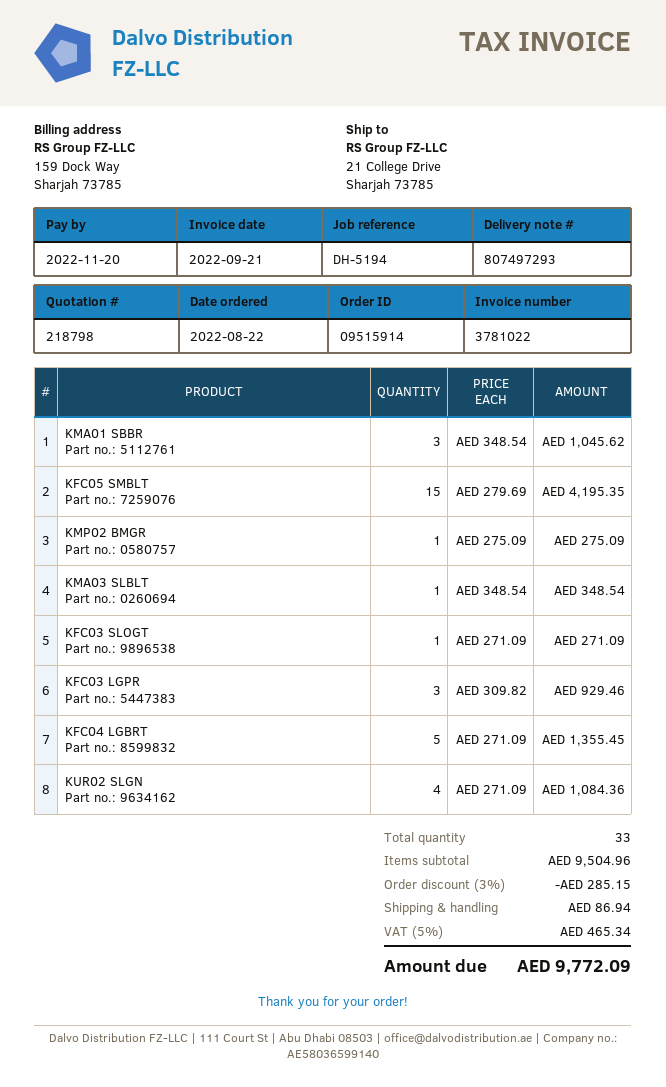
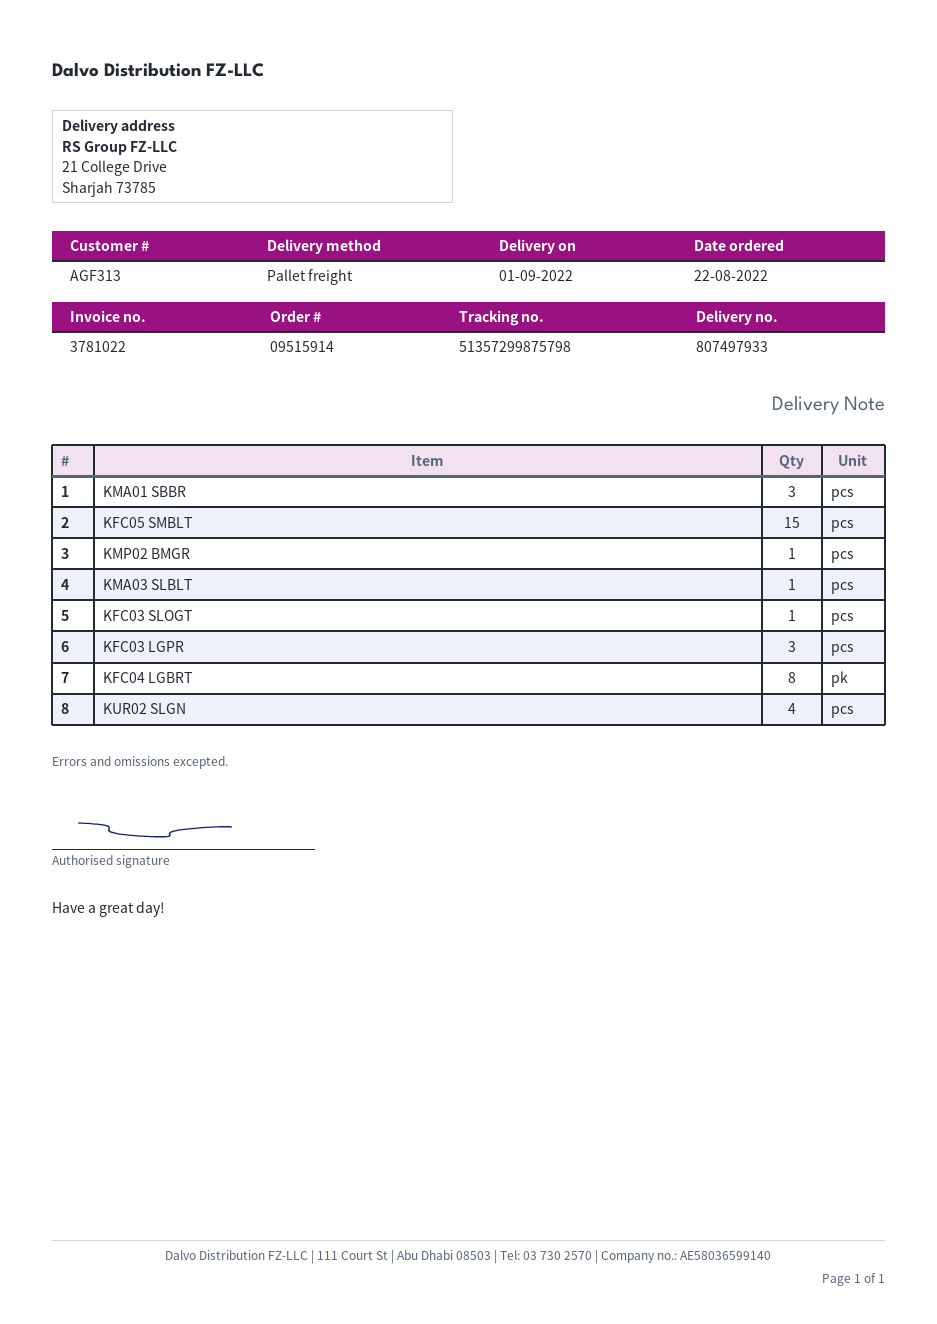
delivery note number: 807497293 -> 807497933
KFC04 LGBRT: 5 -> 8

